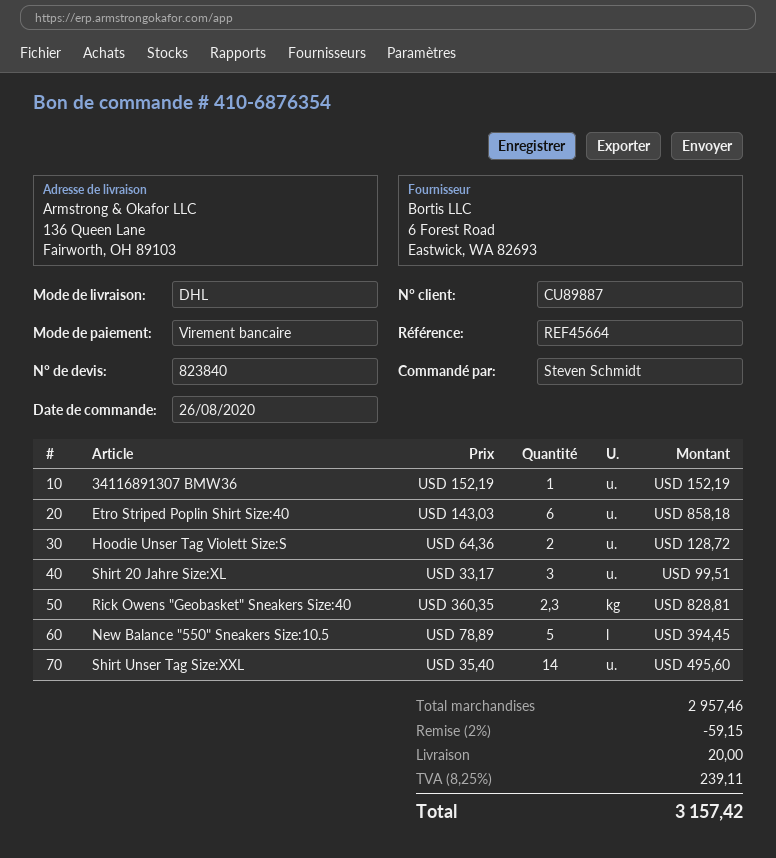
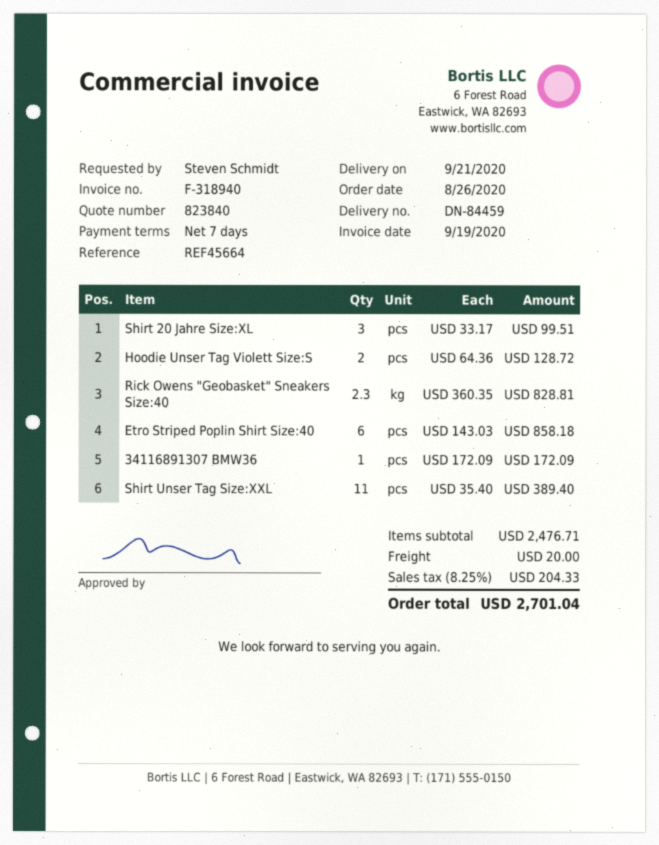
34116891307 BMW36: 1 x 152.19 = 152.19 -> 1 x 172.09 = 172.09
New Balance "550" Sneakers Size:10.5: 5 x 78.89 = 394.45 -> none
Shirt Unser Tag Size:XXL: 14 x 35.40 = 495.60 -> 11 x 35.40 = 389.40
subtotal: 2957.46 -> 2476.71
discount: 2% = 59.15 -> none
tax: 8.25% = 239.11 -> 8.25% = 204.33
total: 3157.42 -> 2701.04

